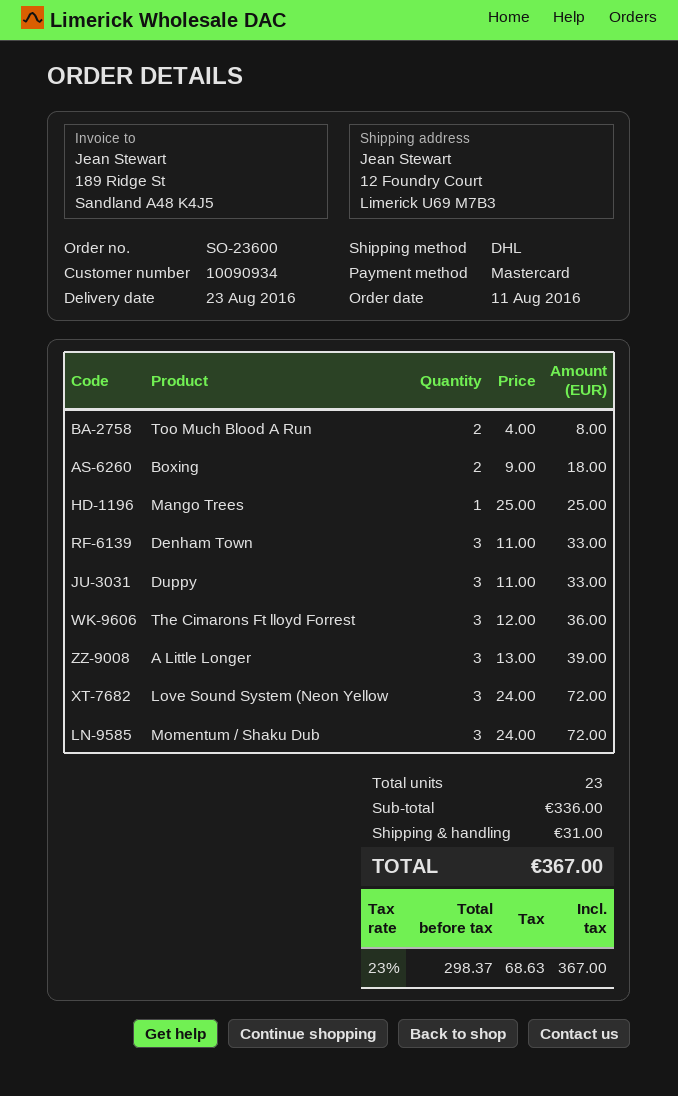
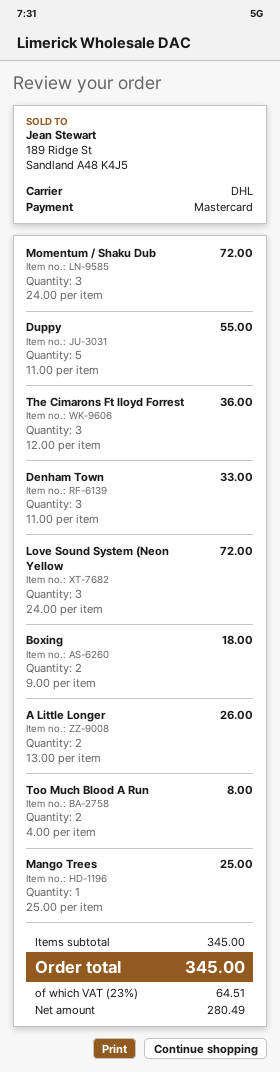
Duppy: 3 x 11.00 = 33.00 -> 5 x 11.00 = 55.00
A Little Longer: 3 x 13.00 = 39.00 -> 2 x 13.00 = 26.00
subtotal: 336.00 -> 345.00
shipping: 31.00 -> none
net: 298.37 -> 280.49
tax: 23% = 68.63 -> 23% = 64.51
total: 367.00 -> 345.00

